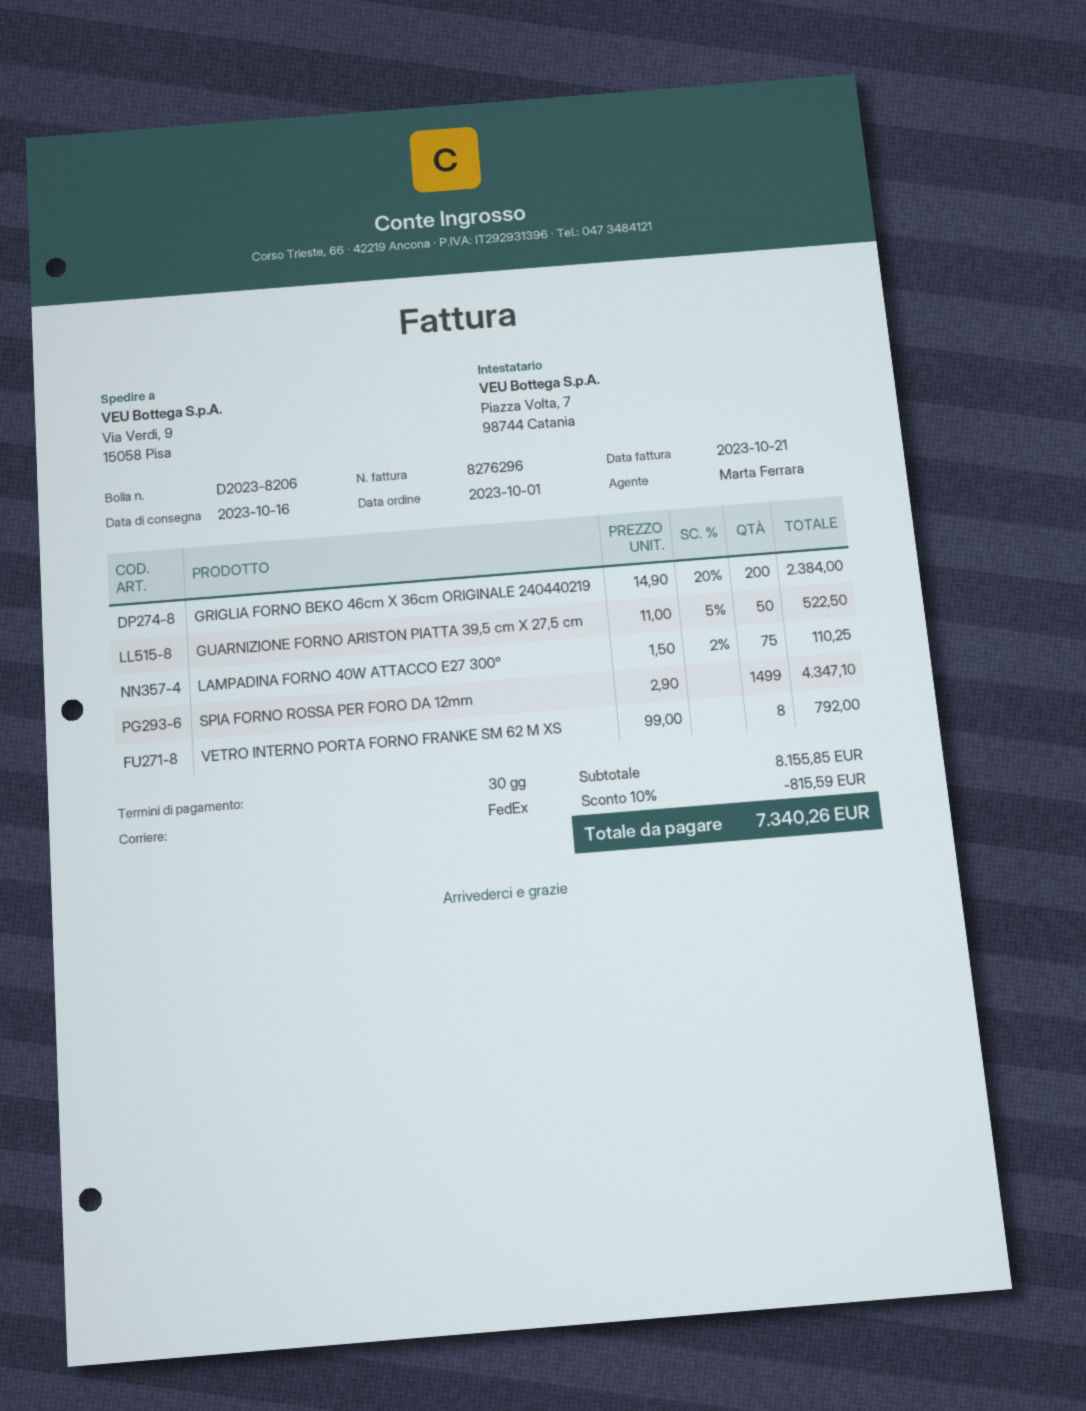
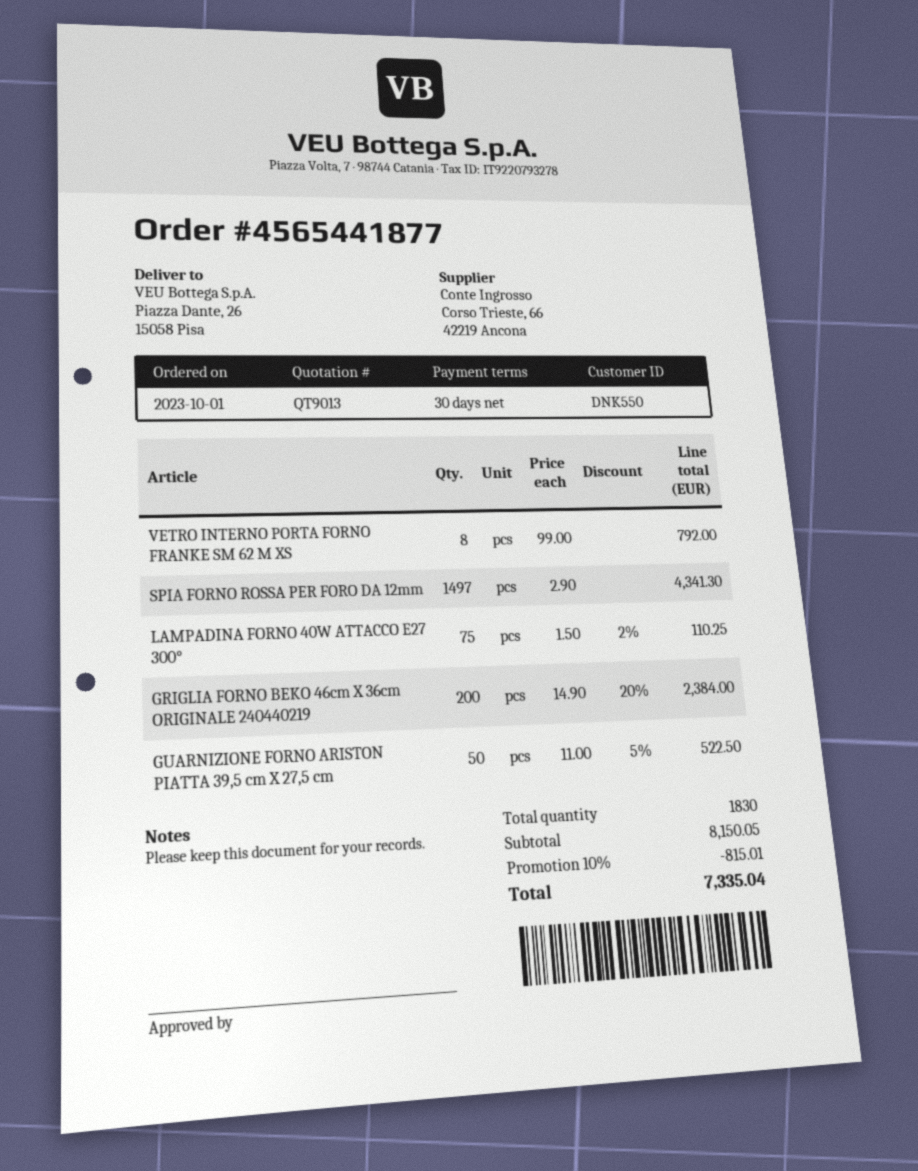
ship to: Via Verdi, 9, 15058 Pisa -> Piazza Dante, 26, 15058 Pisa
SPIA FORNO ROSSA PER FORO DA 12mm: 1499 x 2.90 = 4347.10 -> 1497 x 2.90 = 4341.30
subtotal: 8155.85 -> 8150.05
discount: 10% = 815.59 -> 10% = 815.01
total: 7340.26 -> 7335.04

